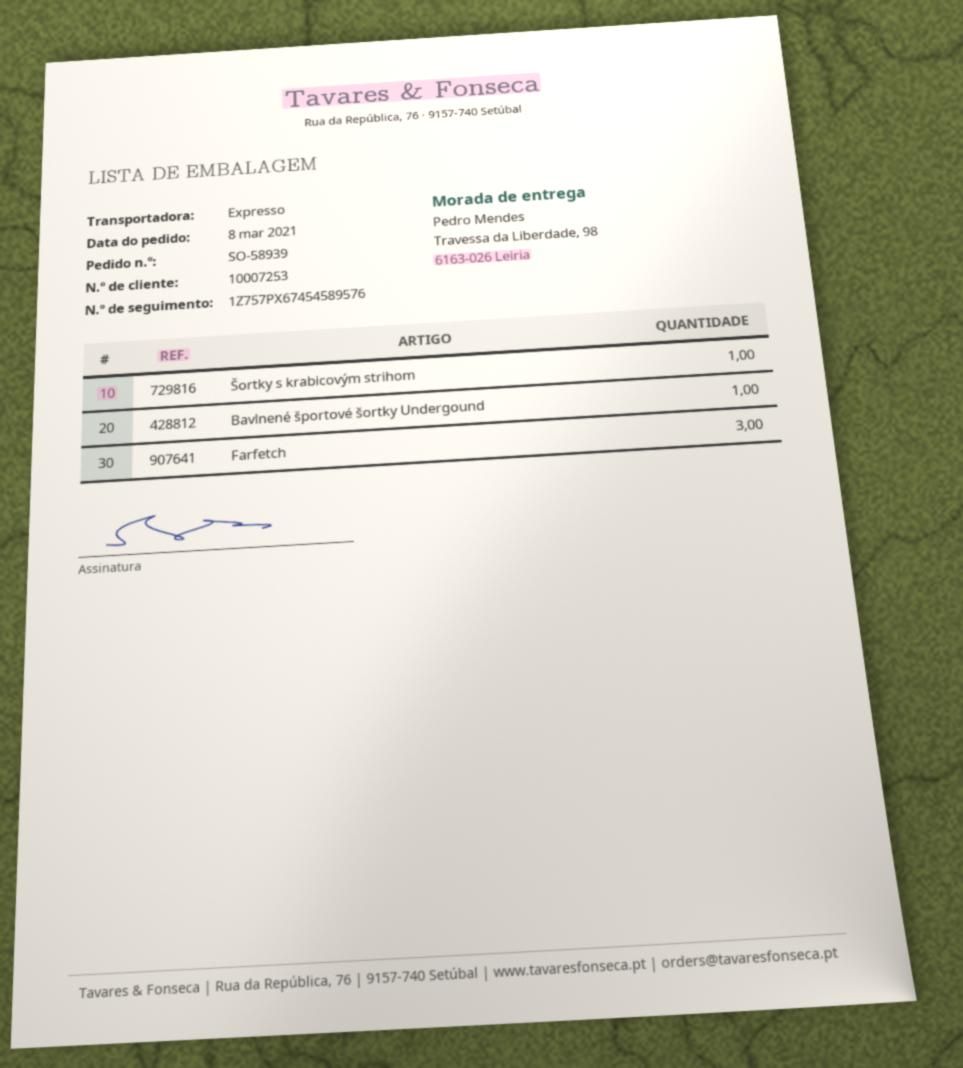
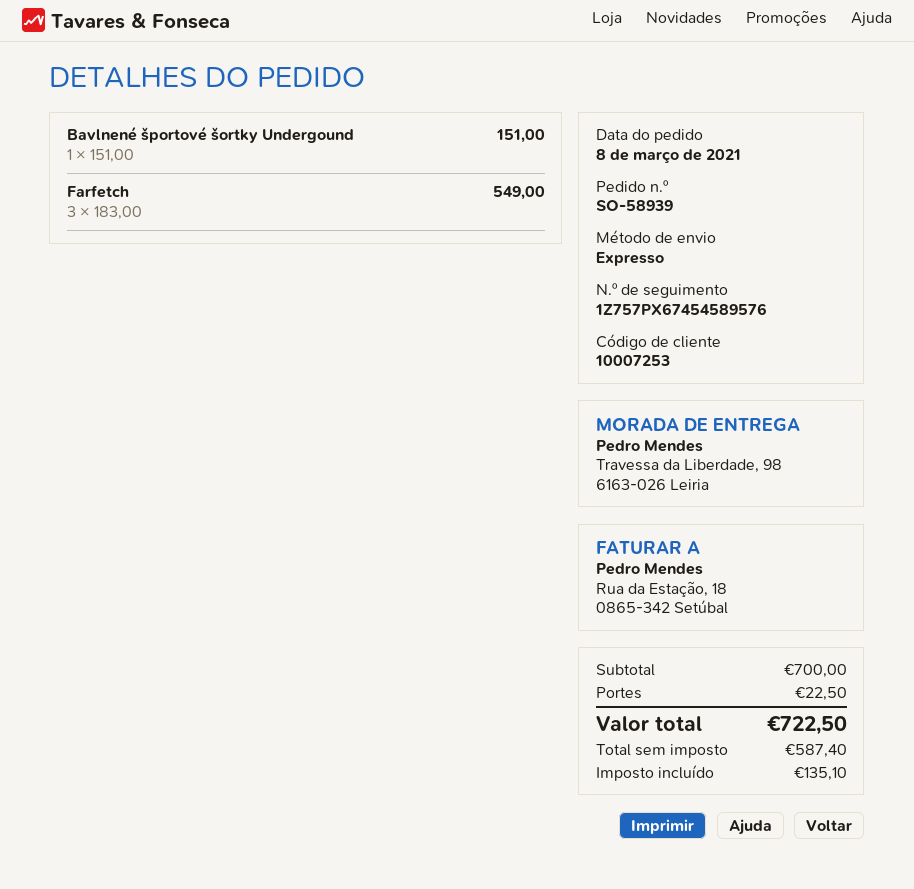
Šortky s krabicovým strihom: 1 -> none

